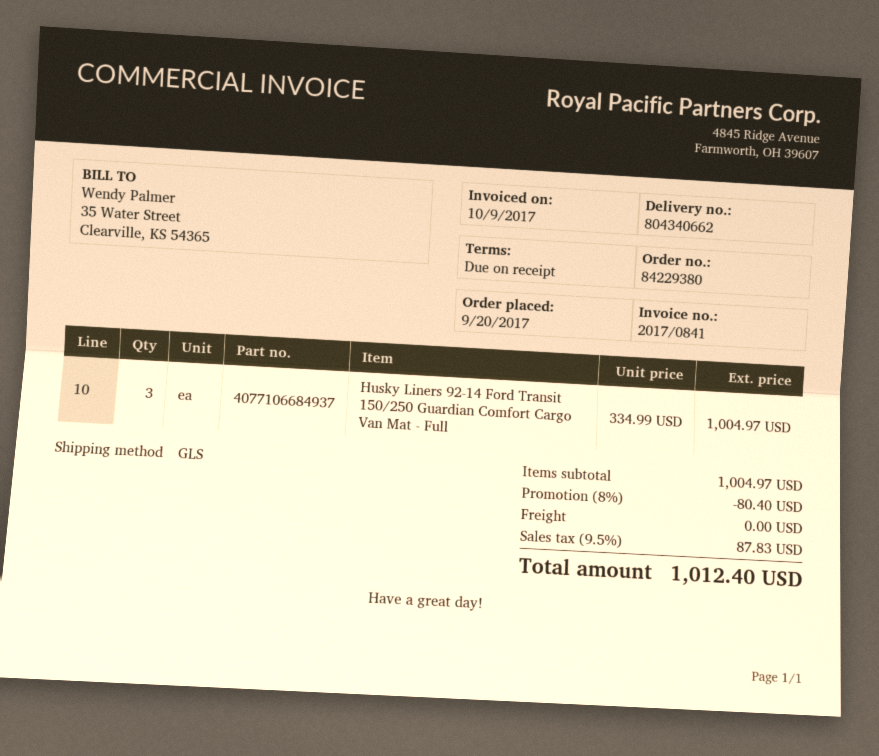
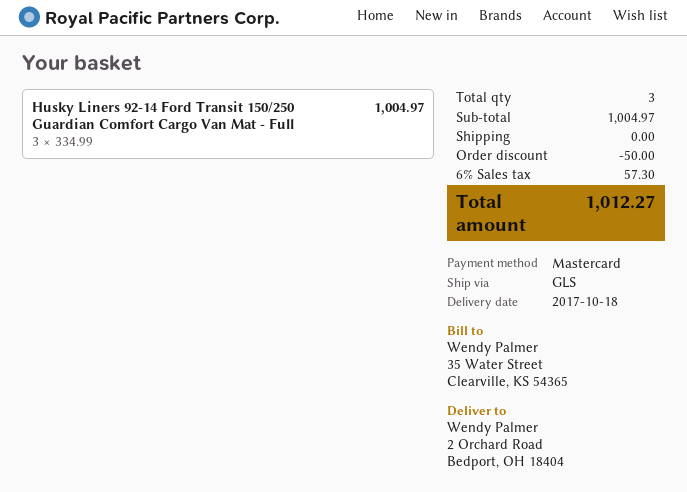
discount: 80.40 -> 50.00
tax: 9.5% = 87.83 -> 6% = 57.30
total: 1012.40 -> 1012.27

